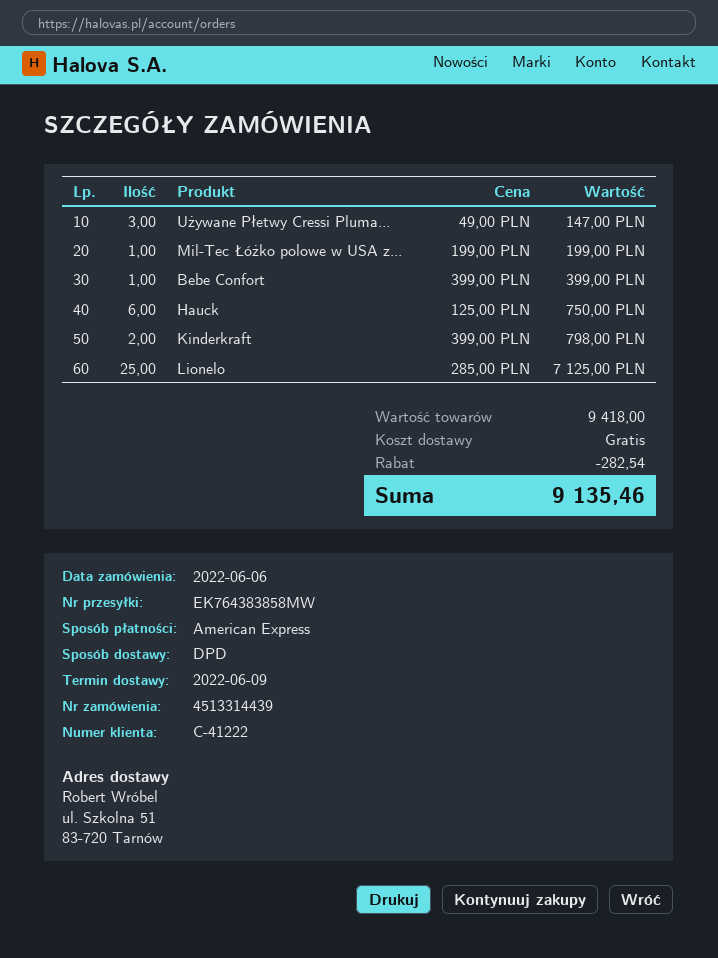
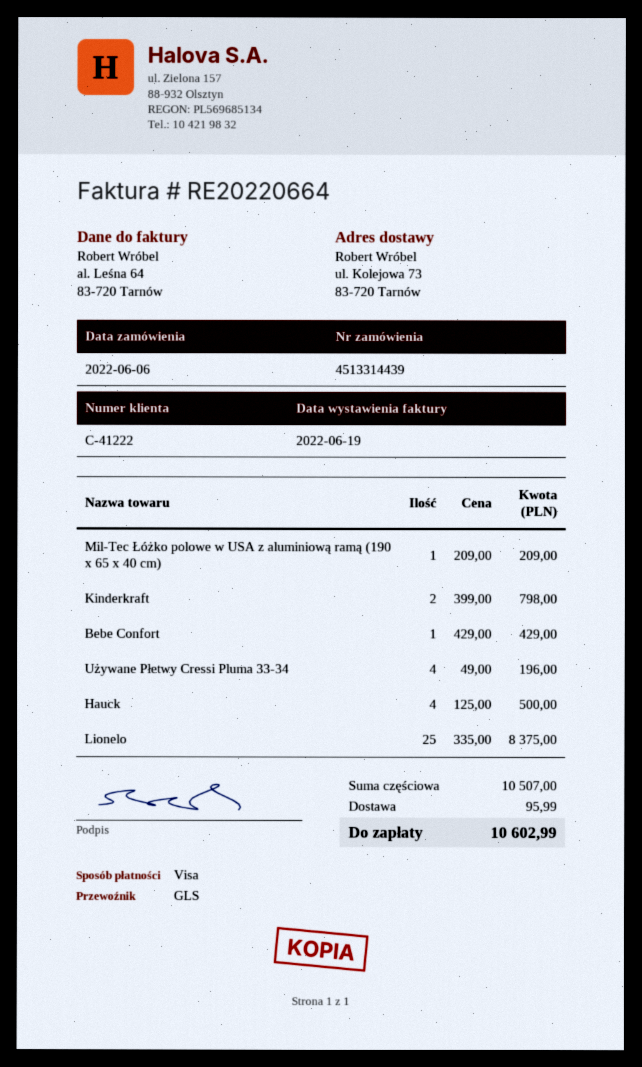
payment method: American Express -> Visa
shipping method: DPD -> GLS
ship to: ul. Szkolna 51, 83-720 Tarnów -> ul. Kolejowa 73, 83-720 Tarnów
Używane Płetwy Cressi Pluma...: 3 x 49.00 = 147.00 -> 4 x 49.00 = 196.00
Mil-Tec Łóżko polowe w USA z...: 1 x 199.00 = 199.00 -> 1 x 209.00 = 209.00
Bebe Confort: 1 x 399.00 = 399.00 -> 1 x 429.00 = 429.00
Hauck: 6 x 125.00 = 750.00 -> 4 x 125.00 = 500.00
Lionelo: 25 x 285.00 = 7125.00 -> 25 x 335.00 = 8375.00
subtotal: 9418.00 -> 10507.00
discount: 282.54 -> none
shipping: 0.00 -> 95.99
total: 9135.46 -> 10602.99

